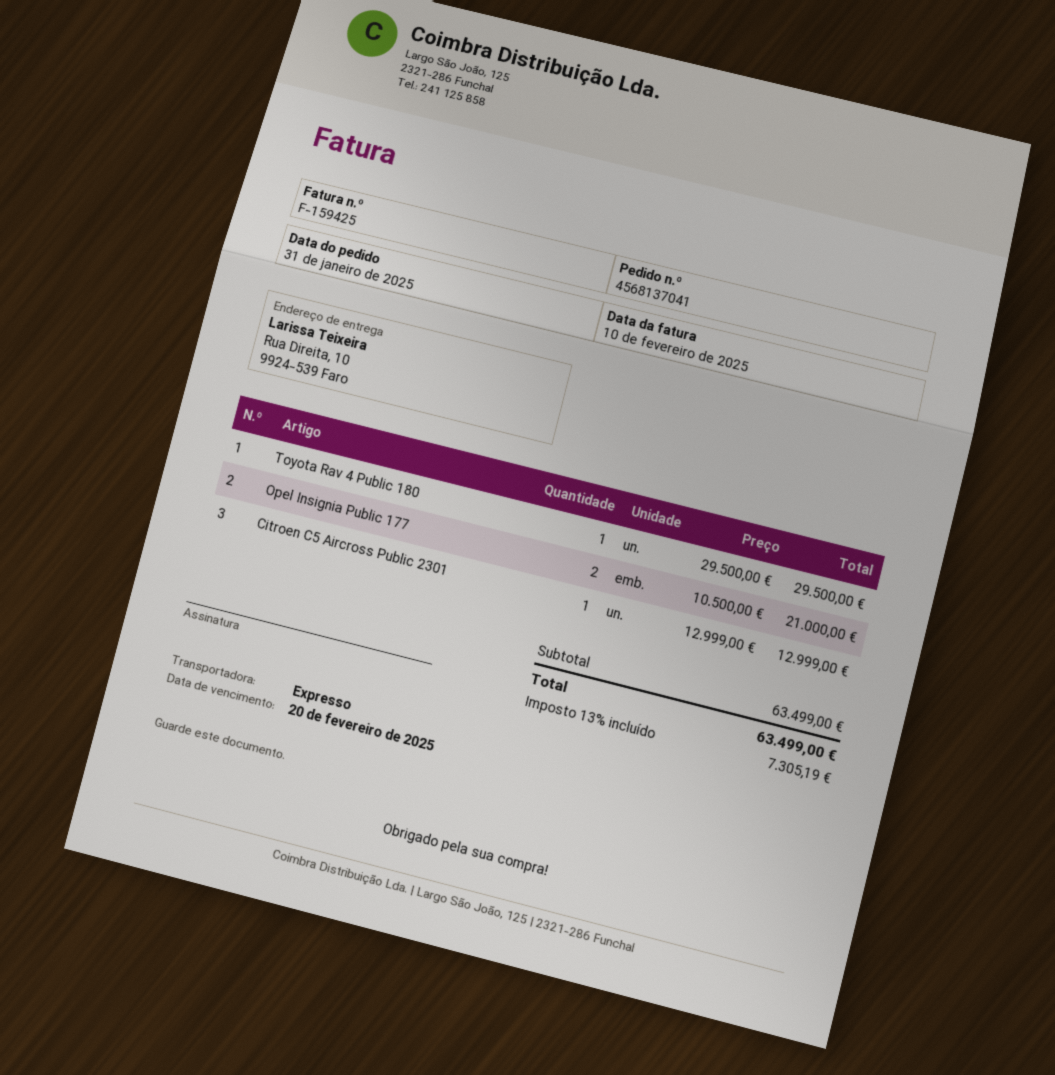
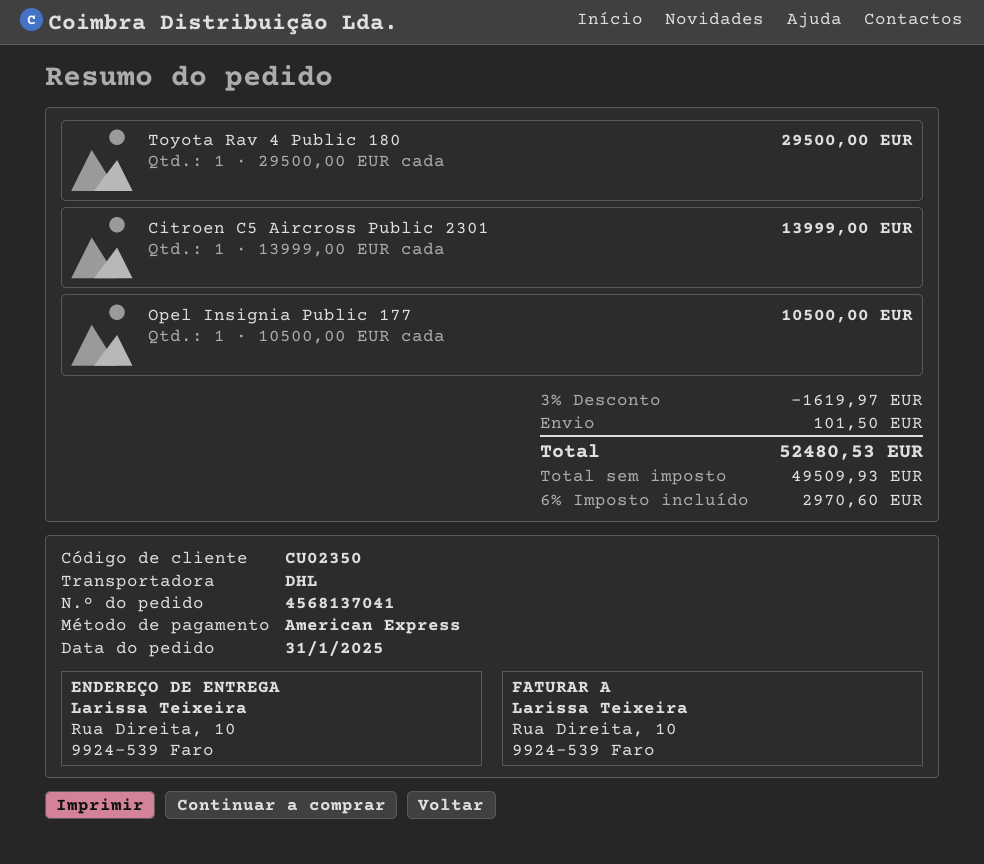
shipping method: express -> DHL
Opel Insignia Public 177: 2 x 10500.00 = 21000.00 -> 1 x 10500.00 = 10500.00
Citroen C5 Aircross Public 2301: 1 x 12999.00 = 12999.00 -> 1 x 13999.00 = 13999.00
discount: none -> 3% = 1619.97
shipping: none -> 101.50
tax: 13% = 7305.19 -> 6% = 2970.60
total: 63499.00 -> 52480.53

